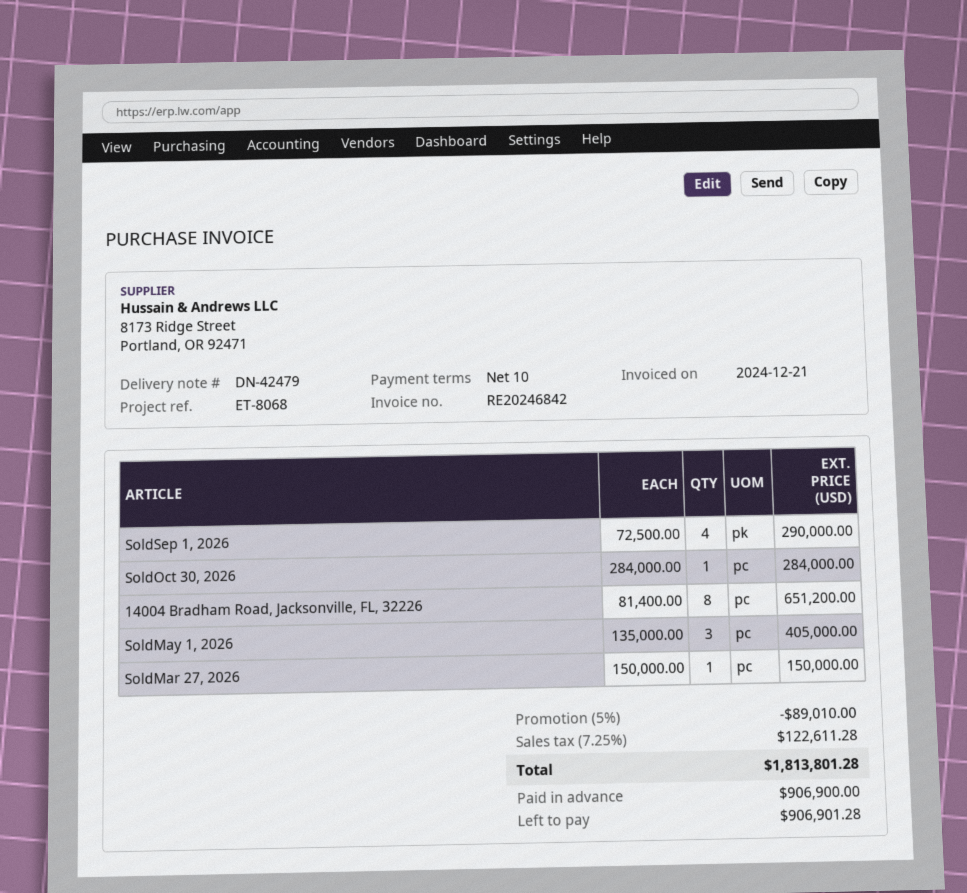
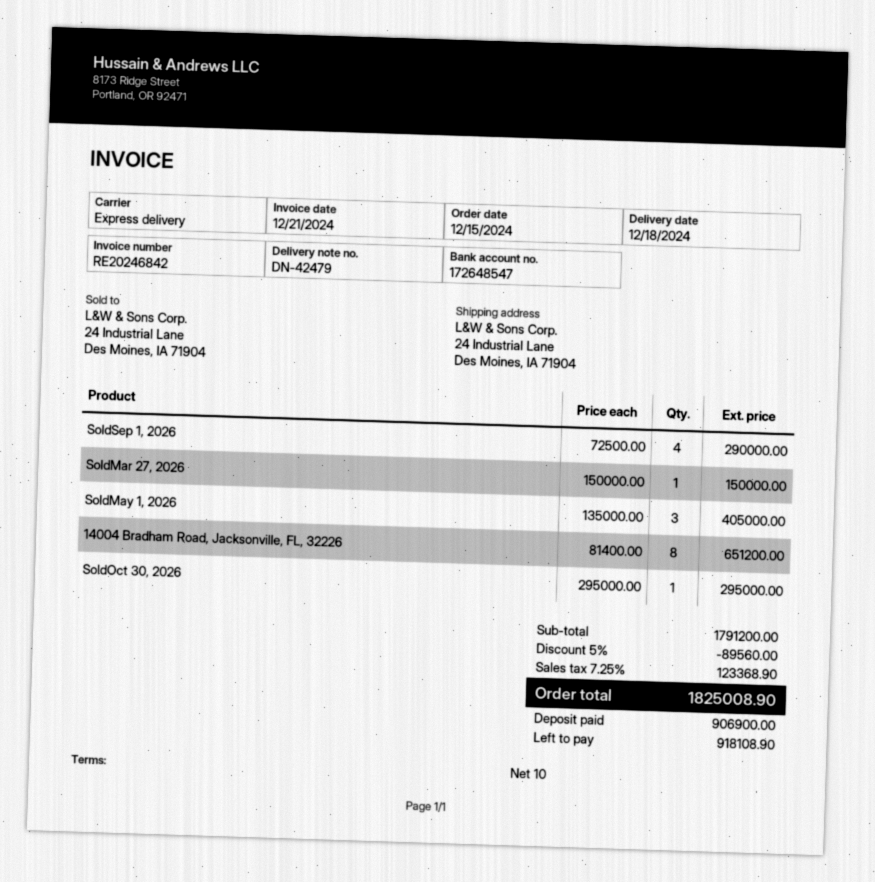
SoldOct 30, 2026: 1 x 284000.00 = 284000.00 -> 1 x 295000.00 = 295000.00
discount: 5% = 89010.00 -> 5% = 89560.00
tax: 7.25% = 122611.28 -> 7.25% = 123368.90
total: 1813801.28 -> 1825008.90
balance: 906901.28 -> 918108.90

